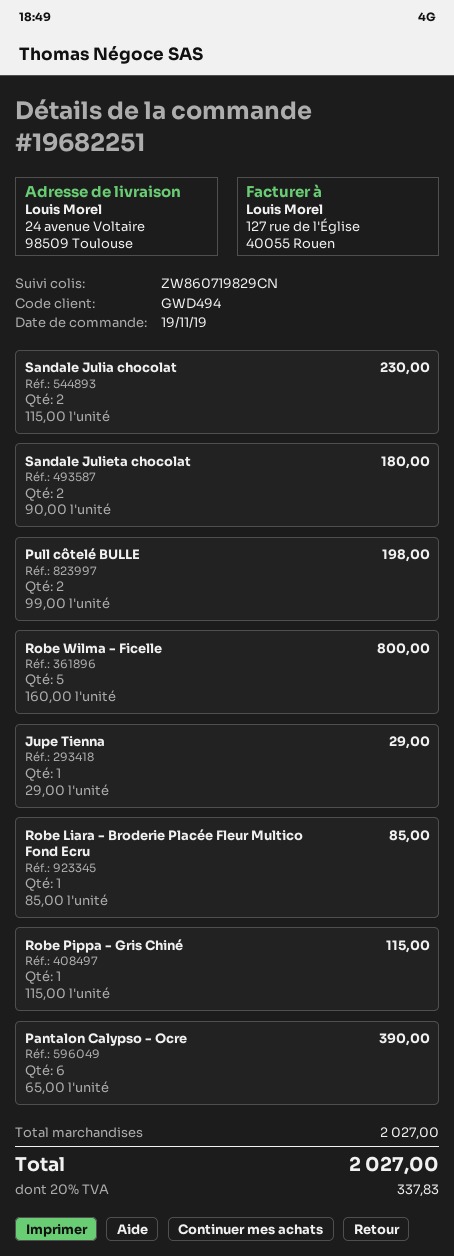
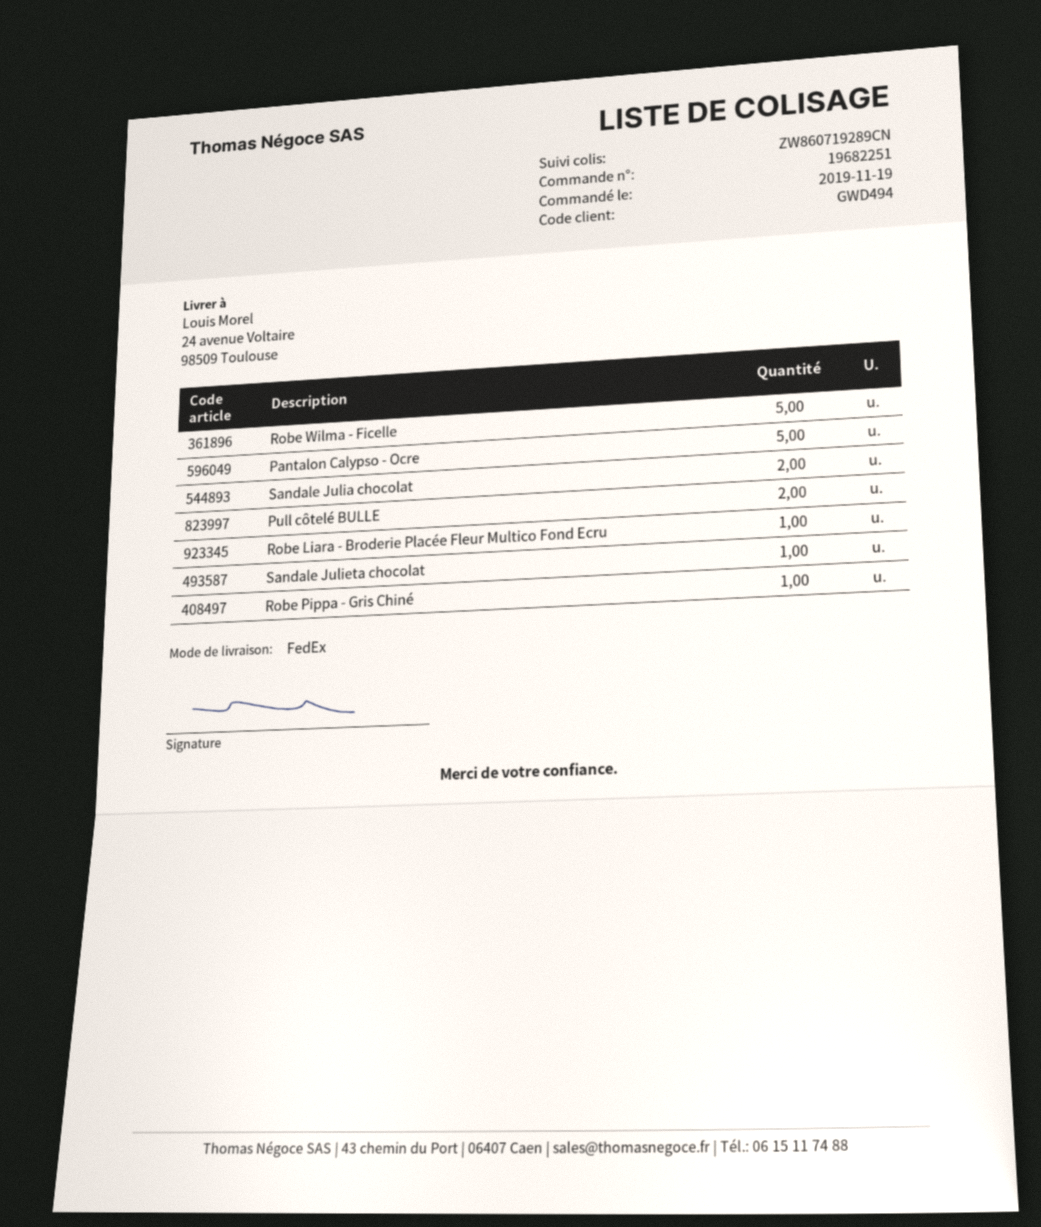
tracking number: ZW860719829CN -> ZW860719289CN
Sandale Julieta chocolat: 2 -> 1
Jupe Tienna: 1 -> none
Pantalon Calypso - Ocre: 6 -> 5

